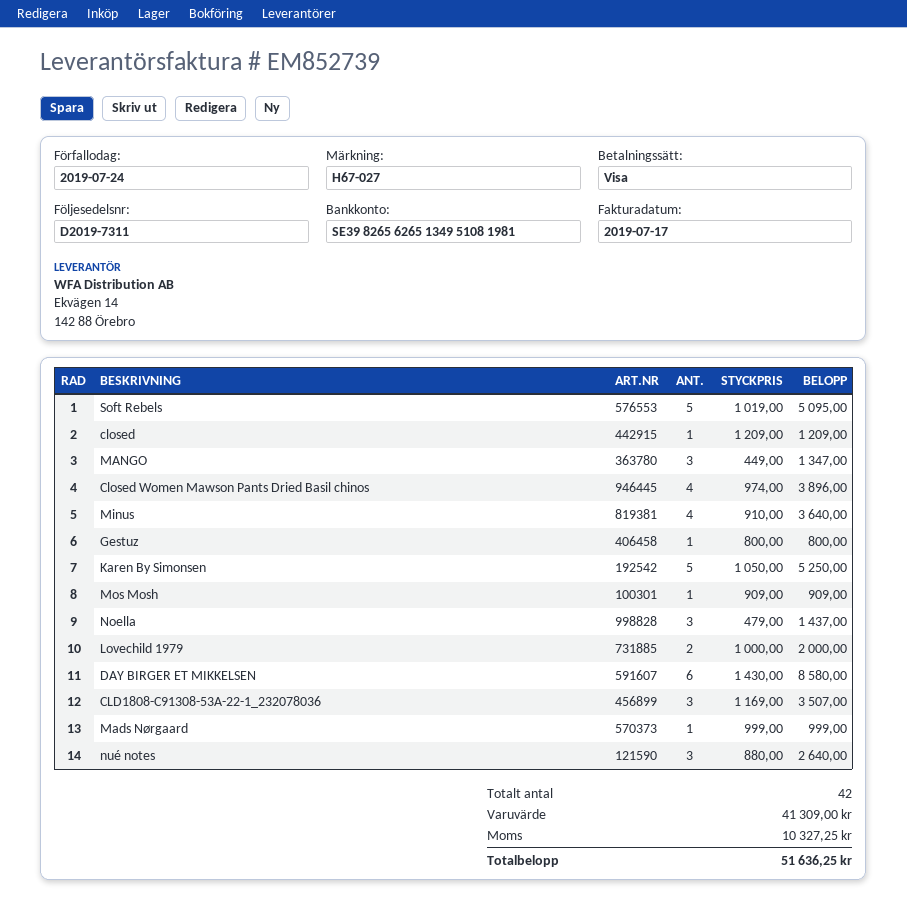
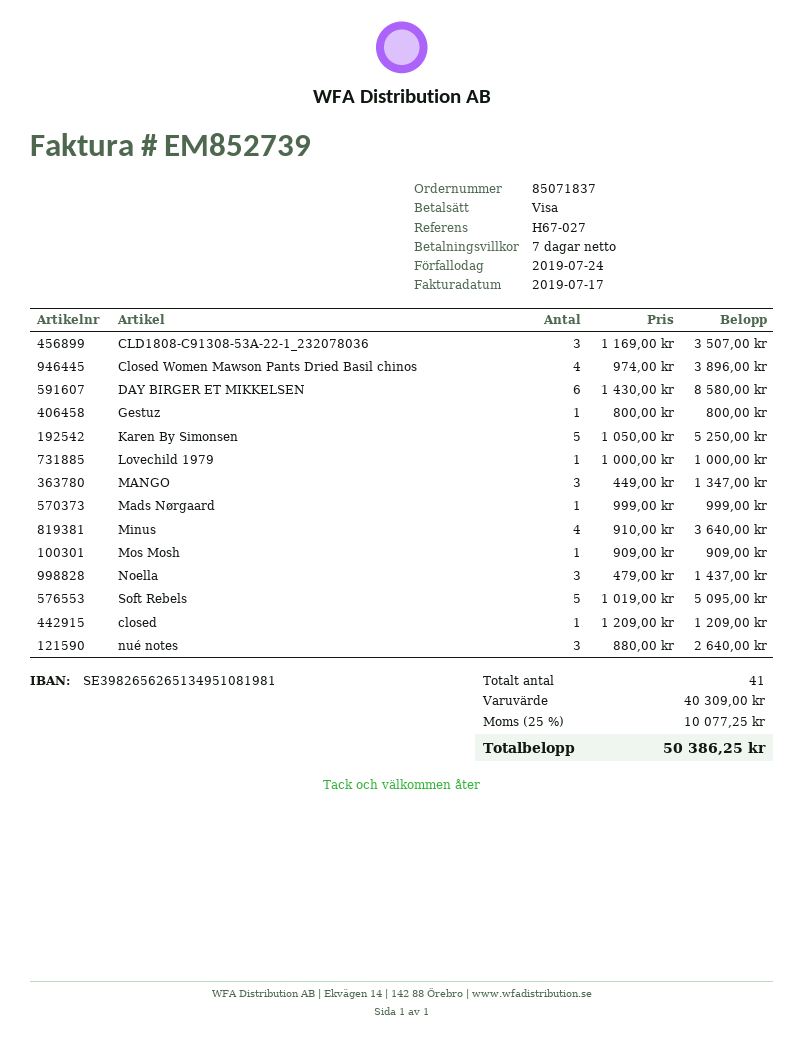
Lovechild 1979: 2 x 1000.00 = 2000.00 -> 1 x 1000.00 = 1000.00
total quantity: 42 -> 41
subtotal: 41309.00 -> 40309.00
tax: 10327.25 -> 10077.25
total: 51636.25 -> 50386.25

